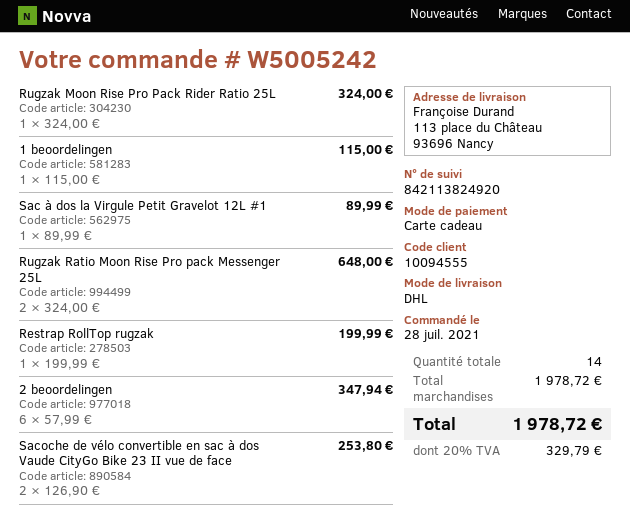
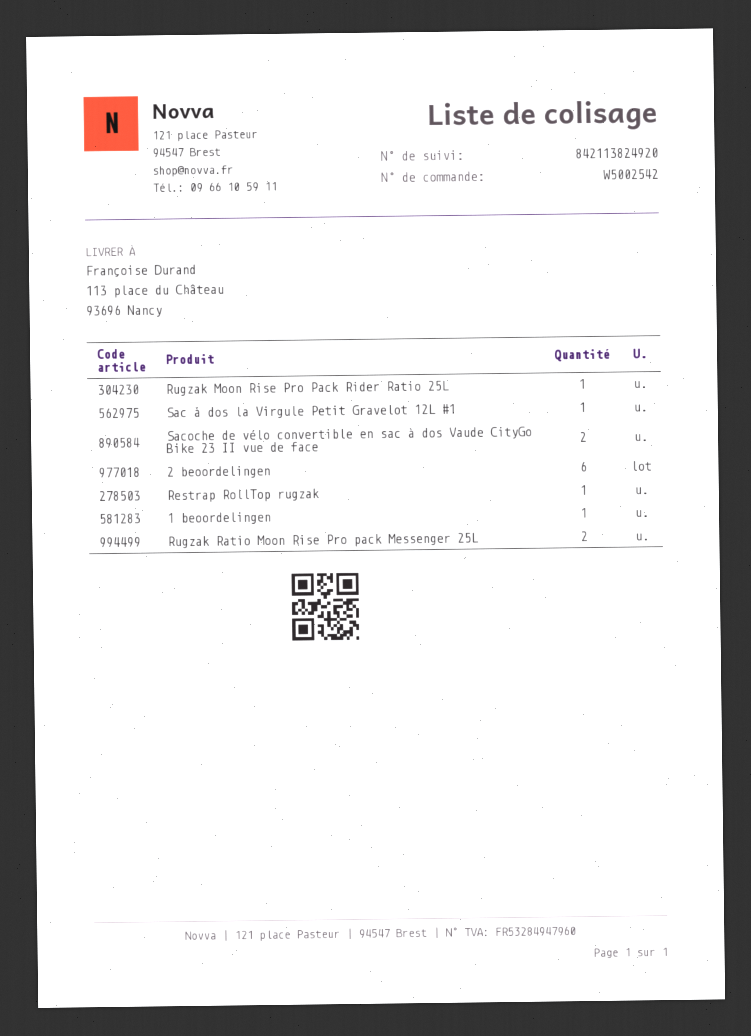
order number: W5005242 -> W5002542

